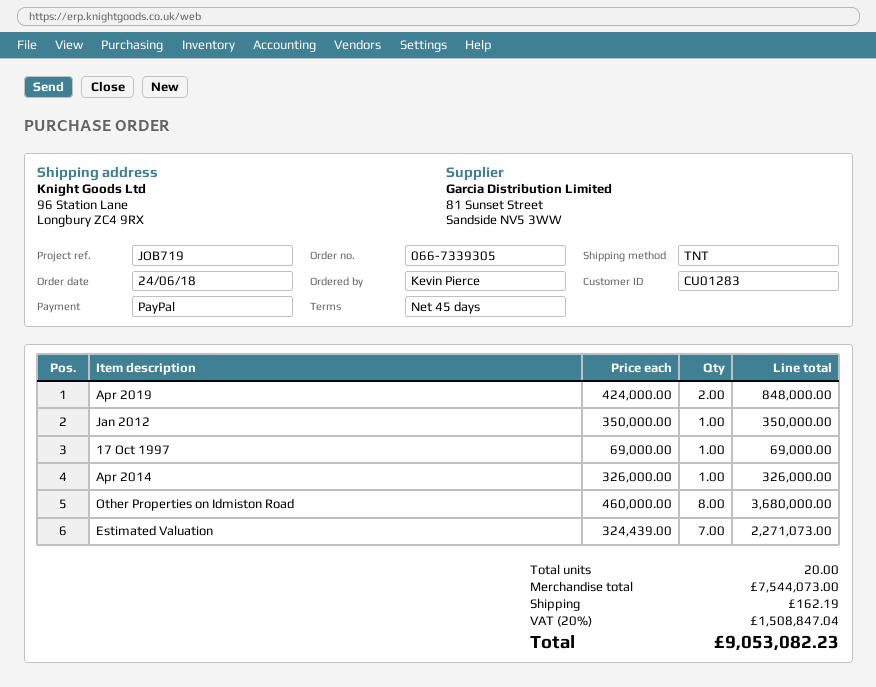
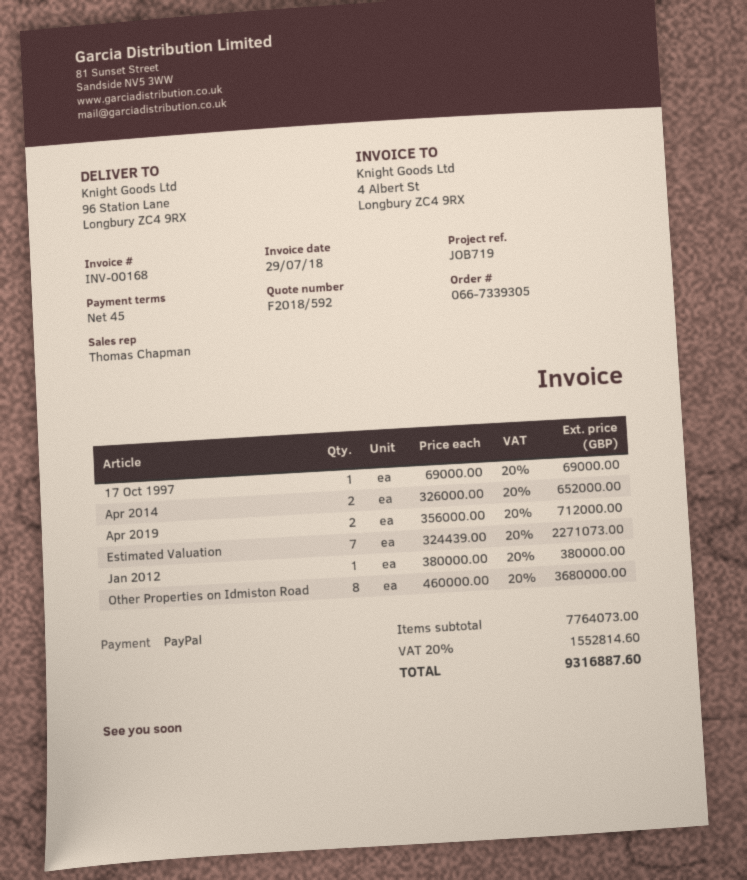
Apr 2019: 2 x 424000.00 = 848000.00 -> 2 x 356000.00 = 712000.00
Jan 2012: 1 x 350000.00 = 350000.00 -> 1 x 380000.00 = 380000.00
Apr 2014: 1 x 326000.00 = 326000.00 -> 2 x 326000.00 = 652000.00
subtotal: 7544073.00 -> 7764073.00
shipping: 162.19 -> none
tax: 20% = 1508847.04 -> 20% = 1552814.60
total: 9053082.23 -> 9316887.60

